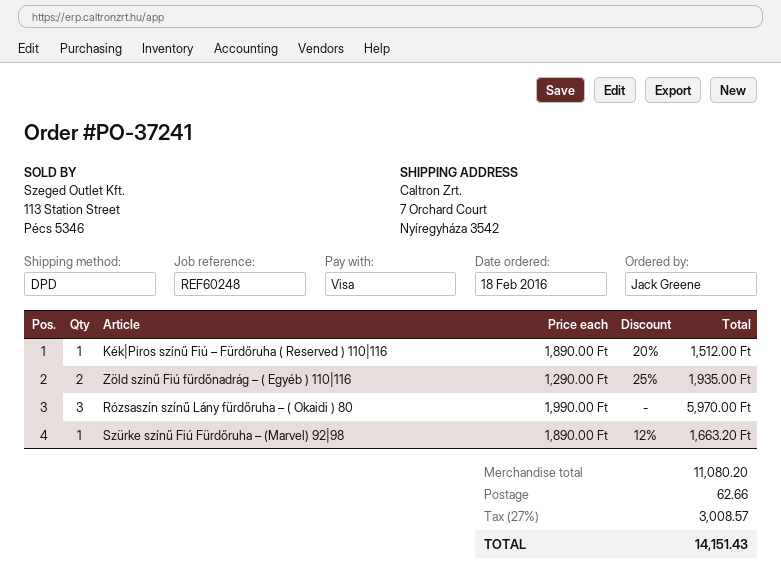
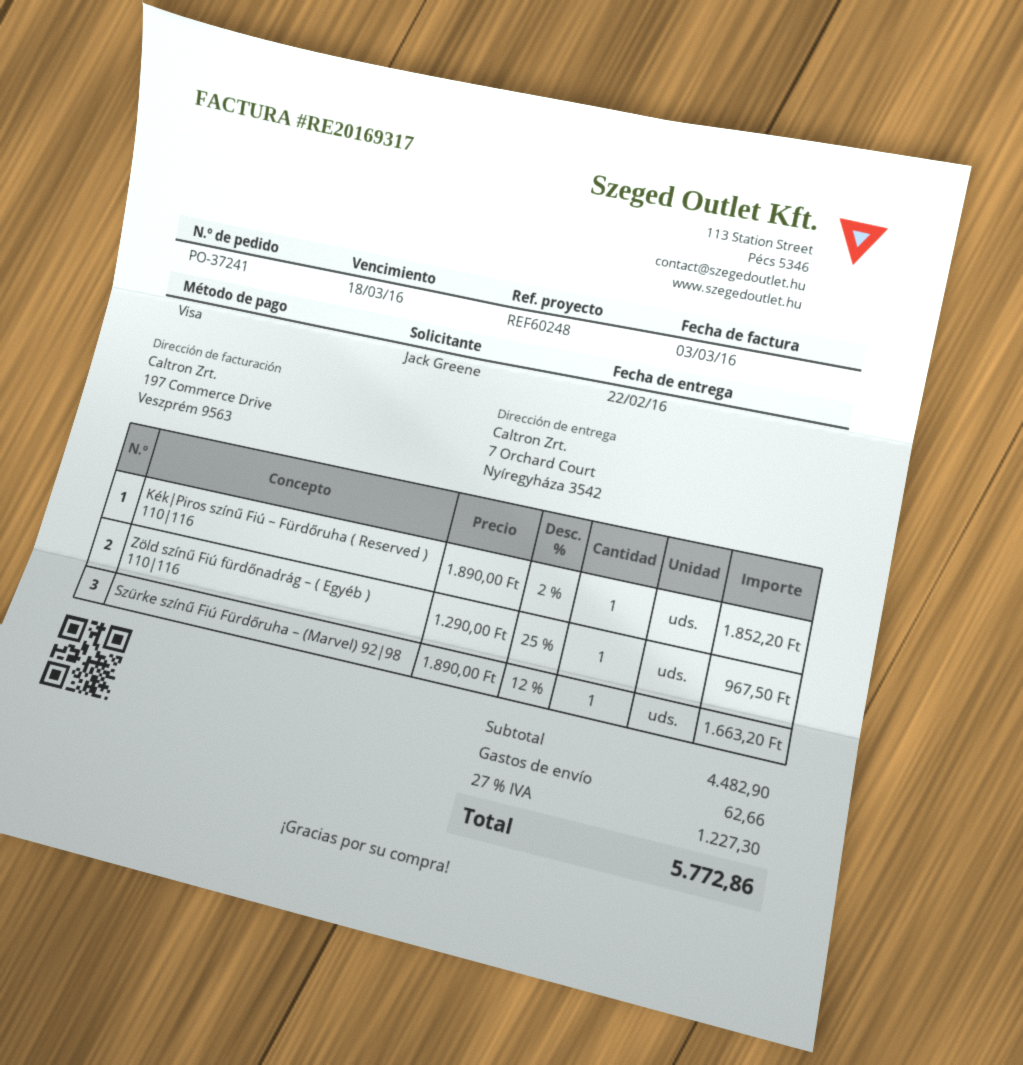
Kék|Piros színű Fiú – Fürdőruha ( Reserved ) 110|116: 1 x 1890.00 - 20% = 1512.00 -> 1 x 1890.00 - 2% = 1852.20
Zöld színű Fiú fürdőnadrág – ( Egyéb ) 110|116: 2 x 1290.00 - 25% = 1935.00 -> 1 x 1290.00 - 25% = 967.50
Rózsaszín színű Lány fürdőruha – ( Okaidi ) 80: 3 x 1990.00 = 5970.00 -> none
subtotal: 11080.20 -> 4482.90
tax: 27% = 3008.57 -> 27% = 1227.30
total: 14151.43 -> 5772.86

